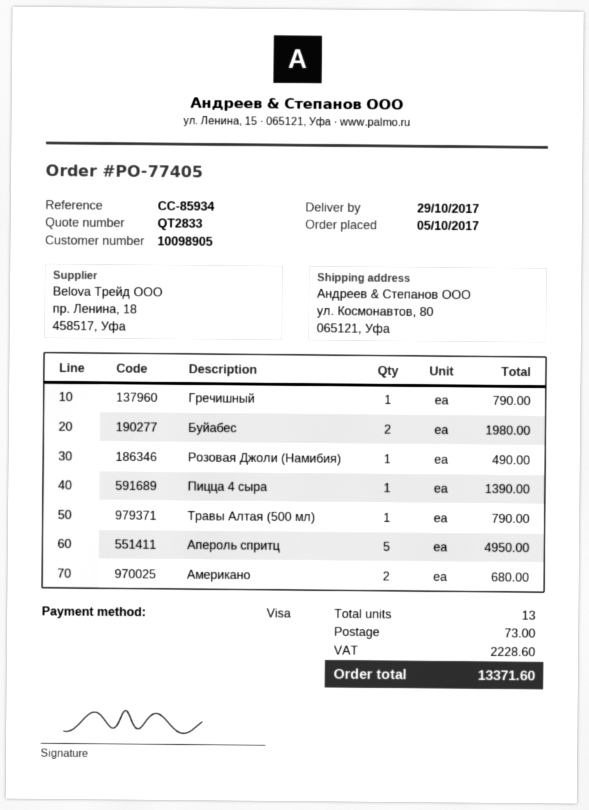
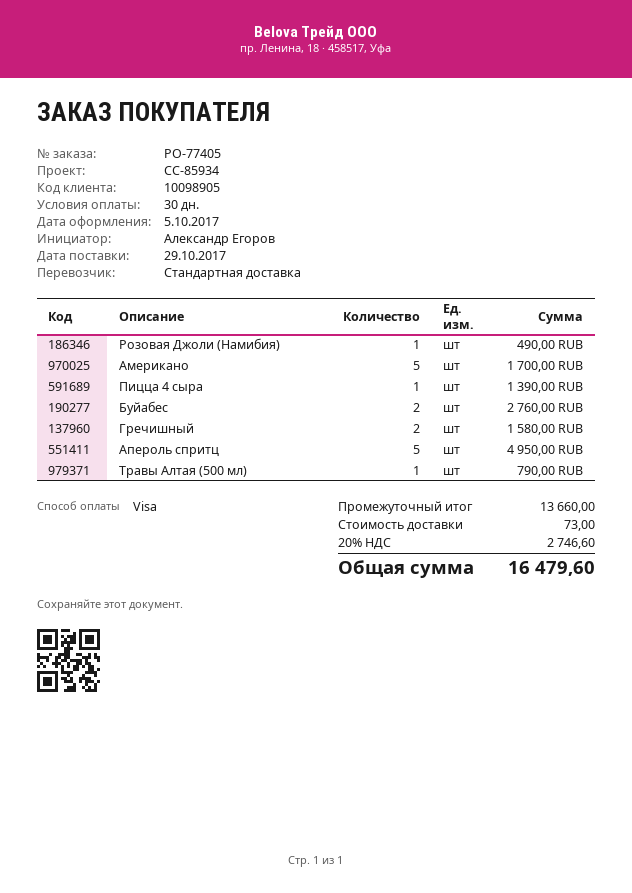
Гречишный: 1 for 790.00 -> 2 for 1580.00
Буйабес: 2 for 1980.00 -> 2 for 2760.00
Американо: 2 for 680.00 -> 5 for 1700.00
tax: 2228.60 -> 2746.60
total: 13371.60 -> 16479.60

